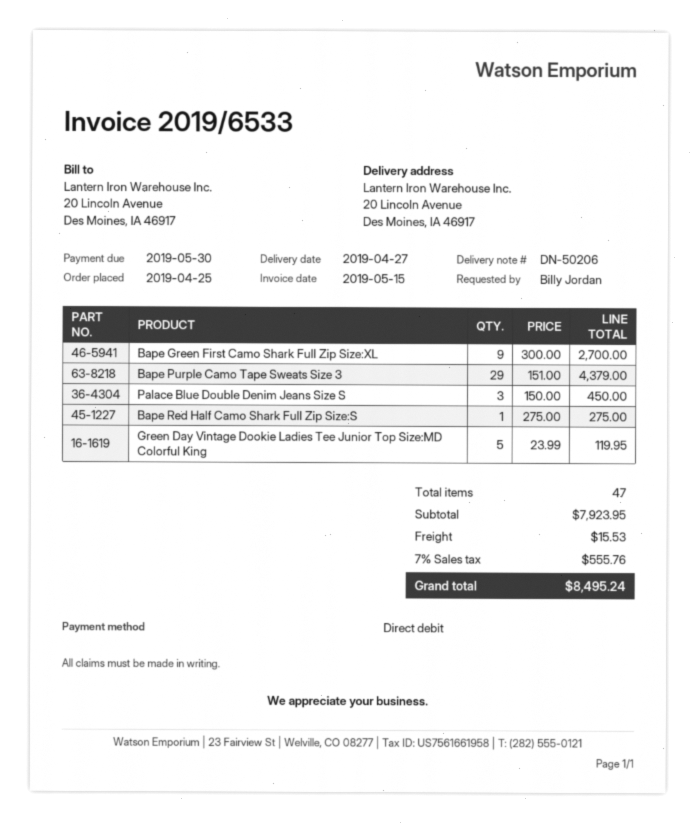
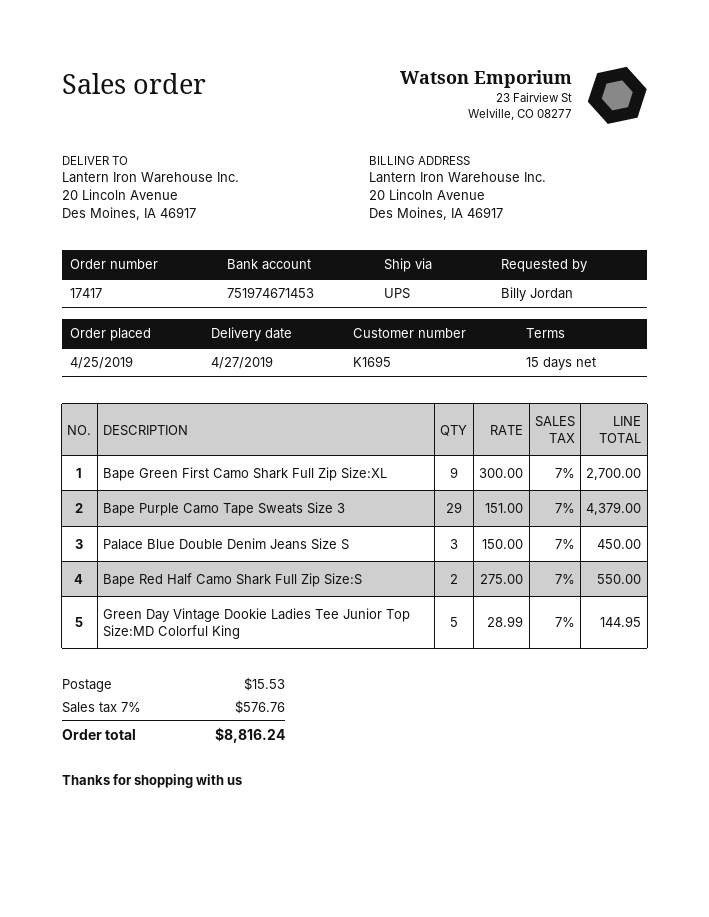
Bape Red Half Camo Shark Full Zip Size:S: 1 x 275.00 = 275.00 -> 2 x 275.00 = 550.00
Green Day Vintage Dookie Ladies Tee Junior Top Size:MD Colorful King: 5 x 23.99 = 119.95 -> 5 x 28.99 = 144.95
tax: 7% = 555.76 -> 7% = 576.76
total: 8495.24 -> 8816.24

